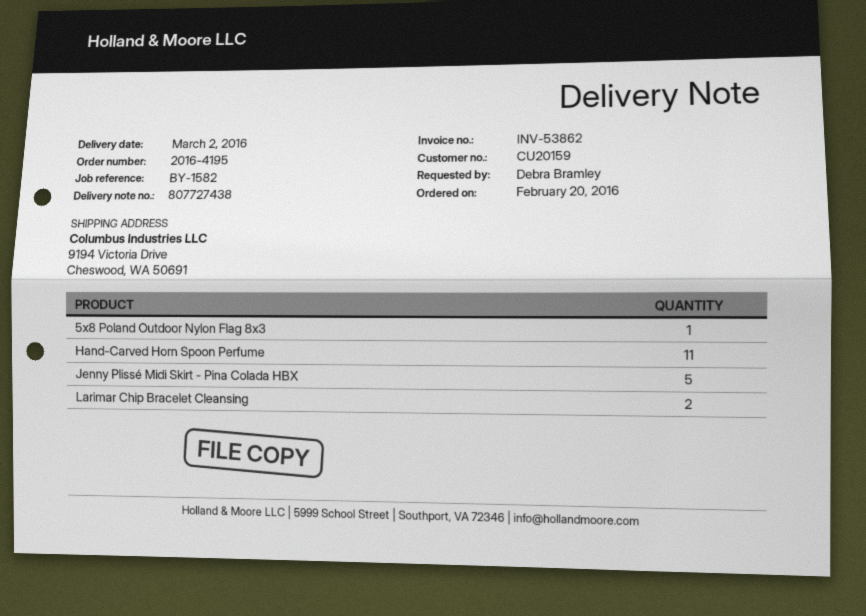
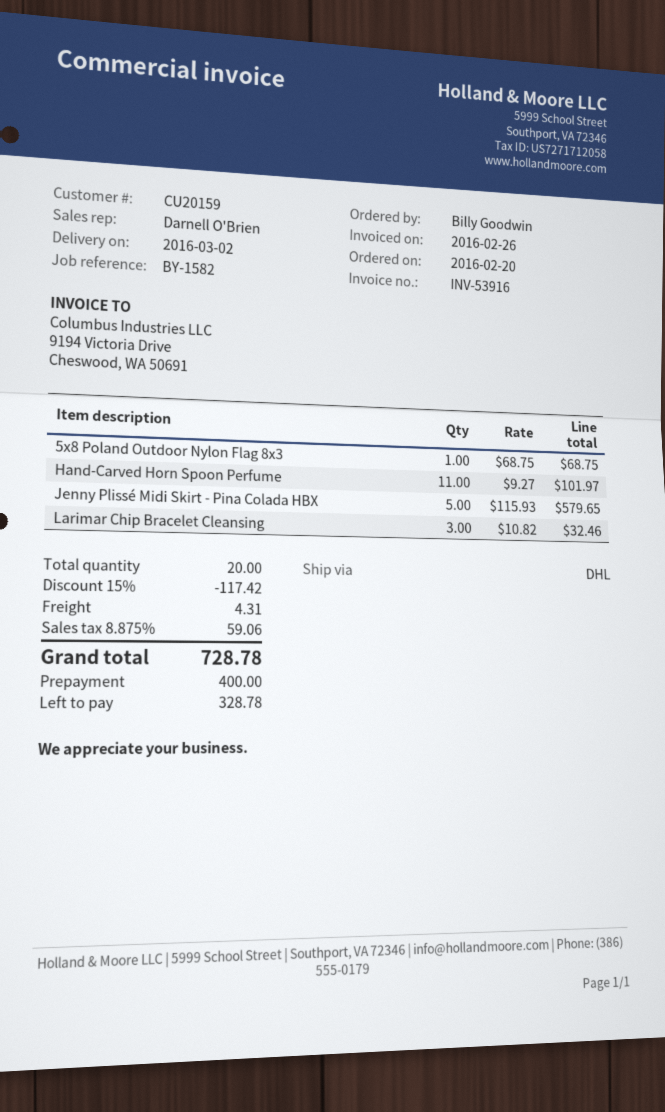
invoice number: INV-53862 -> INV-53916
ordered by: Debra Bramley -> Billy Goodwin
Larimar Chip Bracelet Cleansing: 2 -> 3

